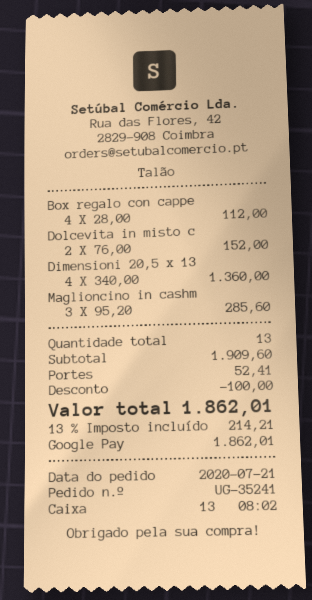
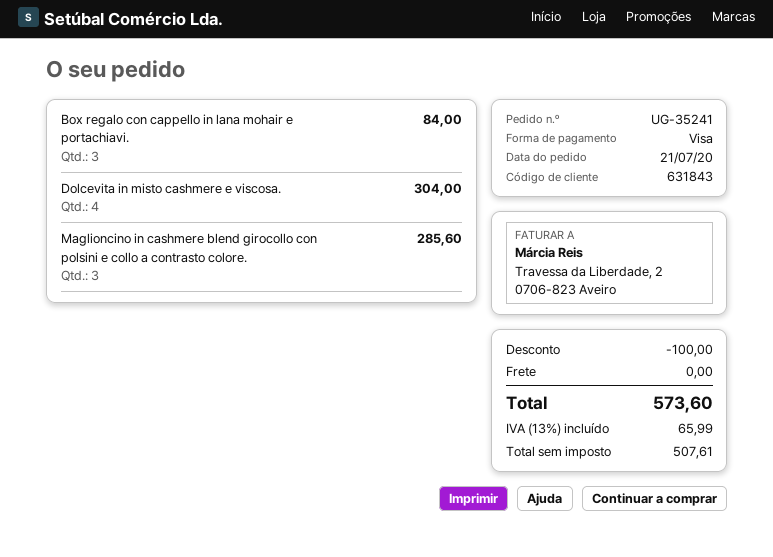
payment method: Google Pay -> Visa
Box regalo con cappe: 4 for 112.00 -> 3 for 84.00
Dolcevita in misto c: 2 for 152.00 -> 4 for 304.00
Dimensioni 20,5 x 13: 4 for 1360.00 -> none
shipping: 52.41 -> 0.00
tax: 13% = 214.21 -> 13% = 65.99
total: 1862.01 -> 573.60

